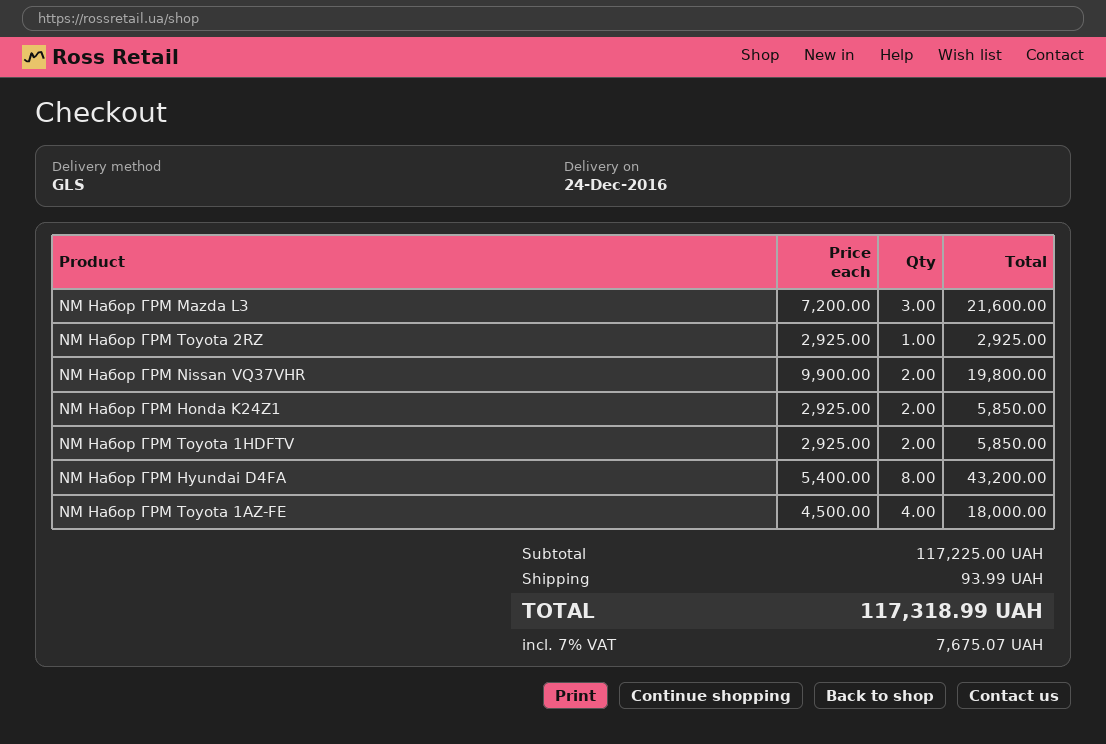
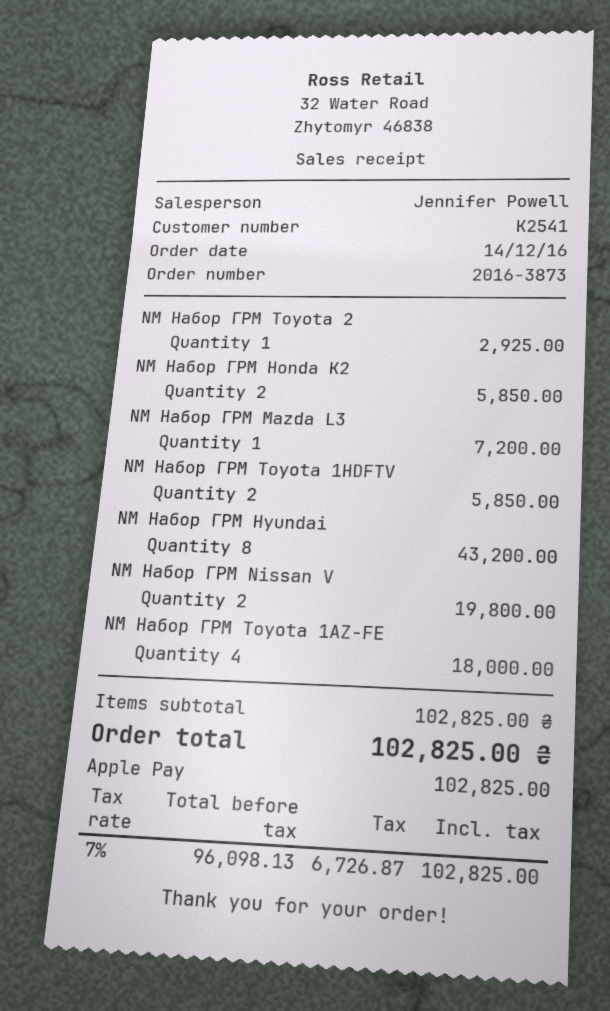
NM Набор ГРМ Mazda L3: 3 for 21600.00 -> 1 for 7200.00
subtotal: 117225.00 -> 102825.00
shipping: 93.99 -> none
tax: 7% = 7675.07 -> 7% = 6726.87
total: 117318.99 -> 102825.00

